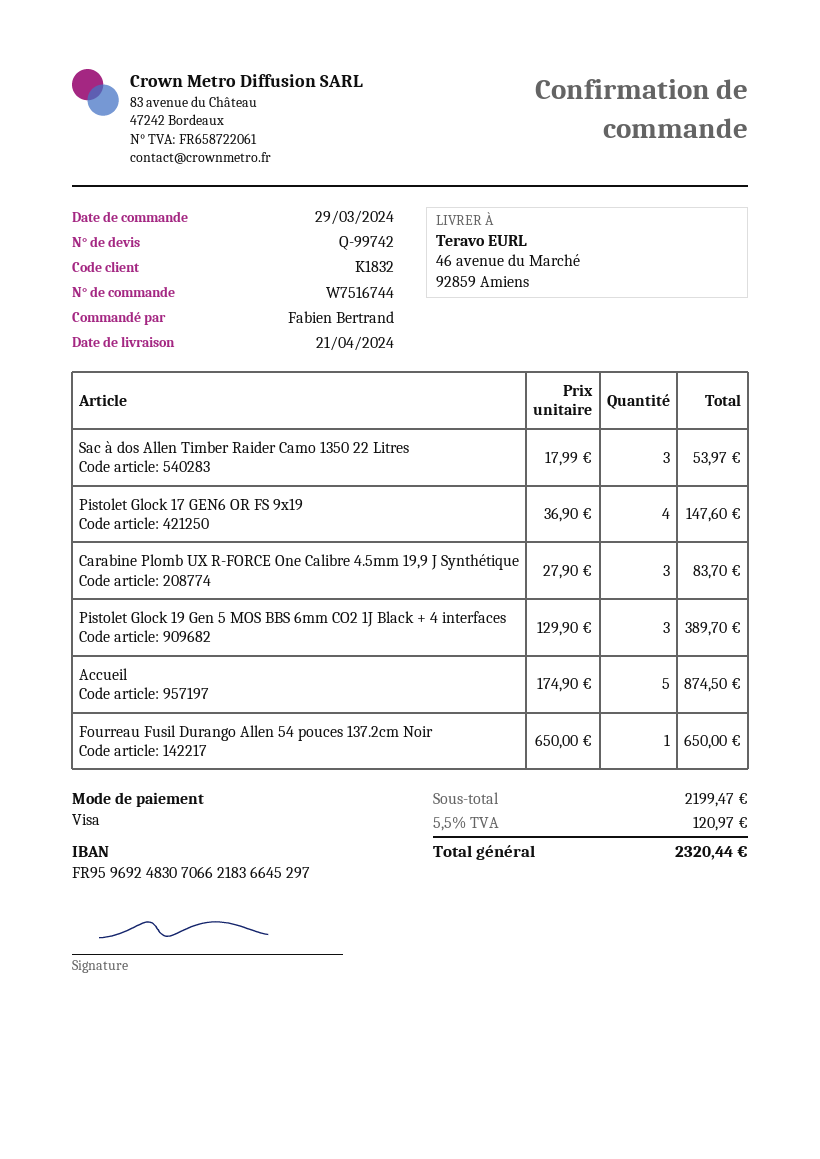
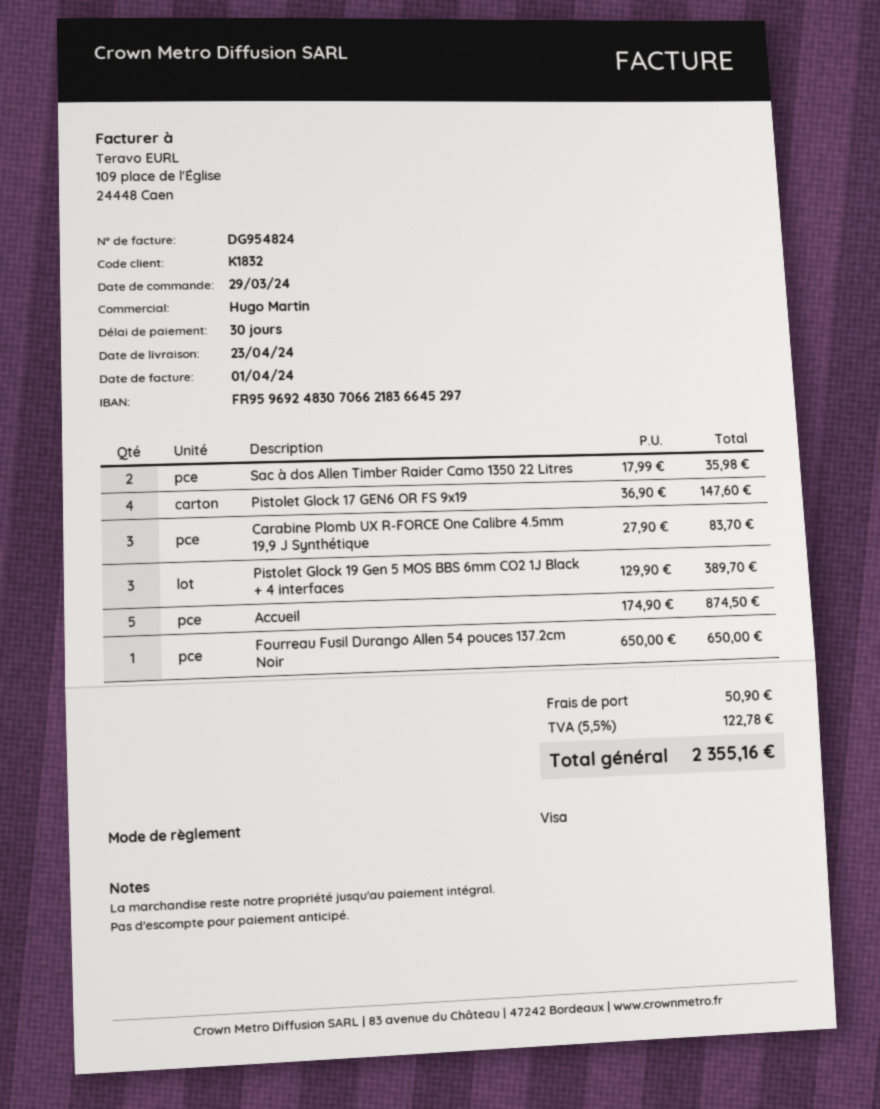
delivery date: 2024-04-21 -> 2024-04-23
Sac à dos Allen Timber Raider Camo 1350 22 Litres: 3 x 17.99 = 53.97 -> 2 x 17.99 = 35.98
shipping: none -> 50.90
tax: 5.5% = 120.97 -> 5.5% = 122.78
total: 2320.44 -> 2355.16

